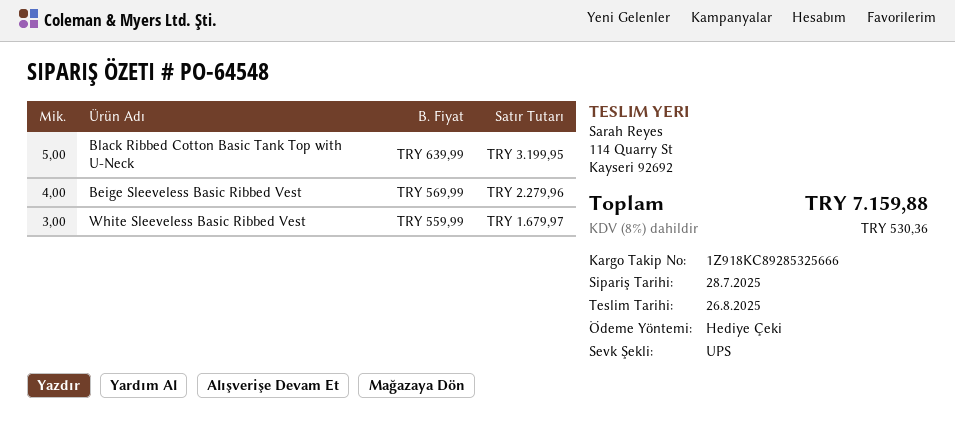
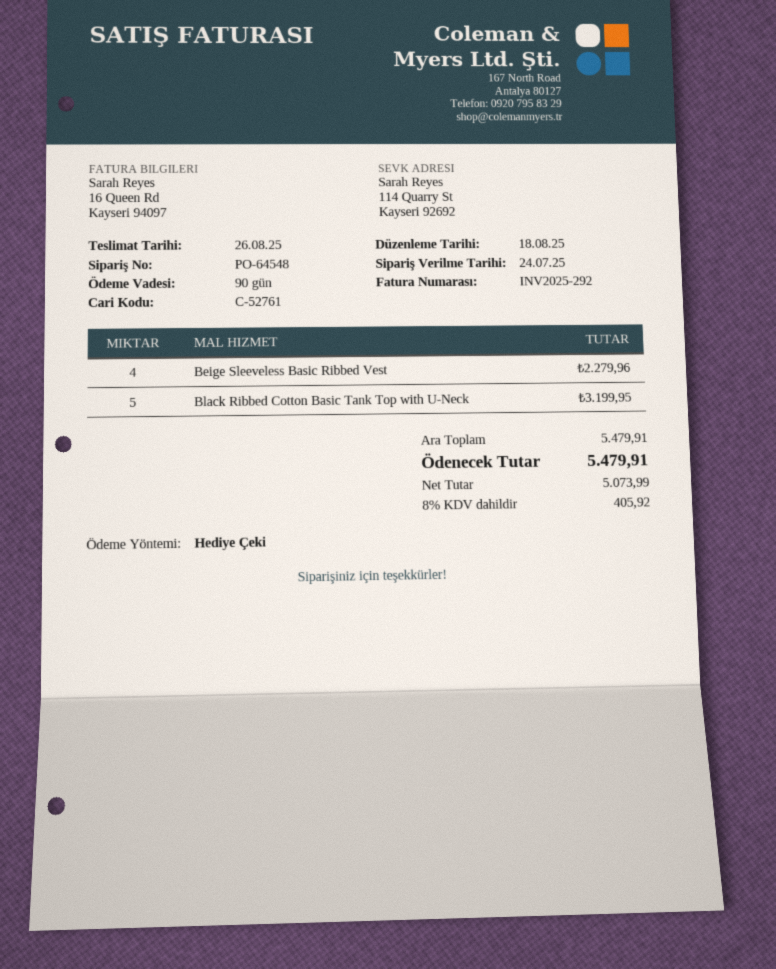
order date: 2025-07-28 -> 2025-07-24
White Sleeveless Basic Ribbed Vest: 3 for 1679.97 -> none
tax: 8% = 530.36 -> 8% = 405.92
total: 7159.88 -> 5479.91

